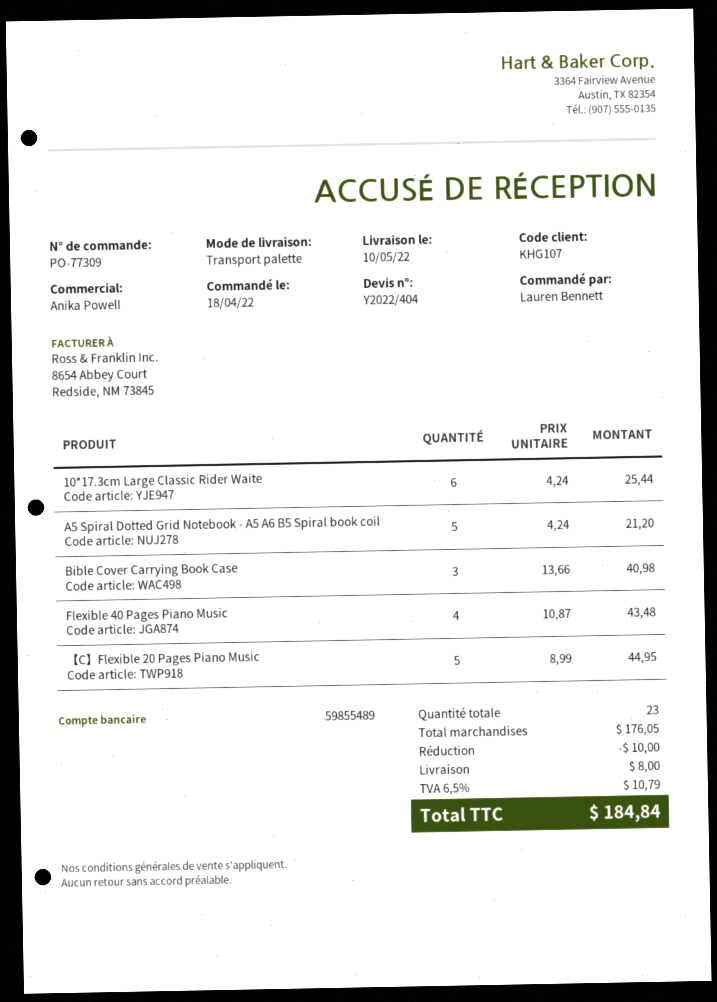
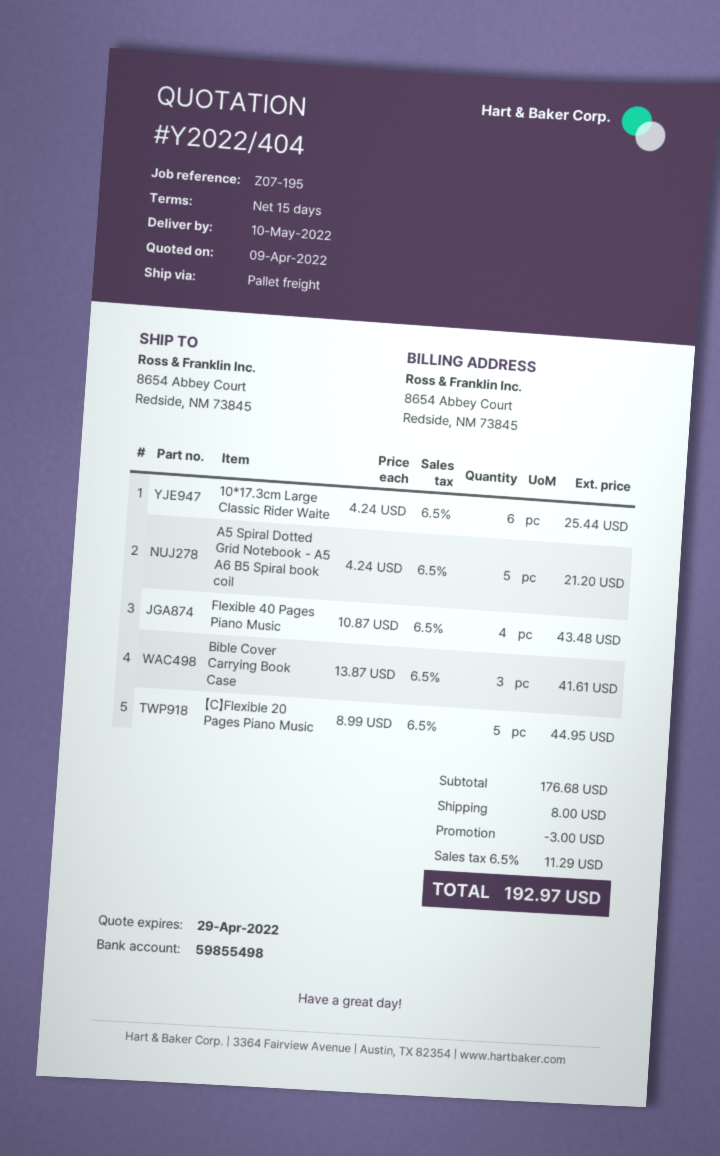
bank account: 59855489 -> 59855498
Bible Cover Carrying Book Case: 3 x 13.66 = 40.98 -> 3 x 13.87 = 41.61
subtotal: 176.05 -> 176.68
discount: 10.00 -> 3.00
tax: 6.5% = 10.79 -> 6.5% = 11.29
total: 184.84 -> 192.97

